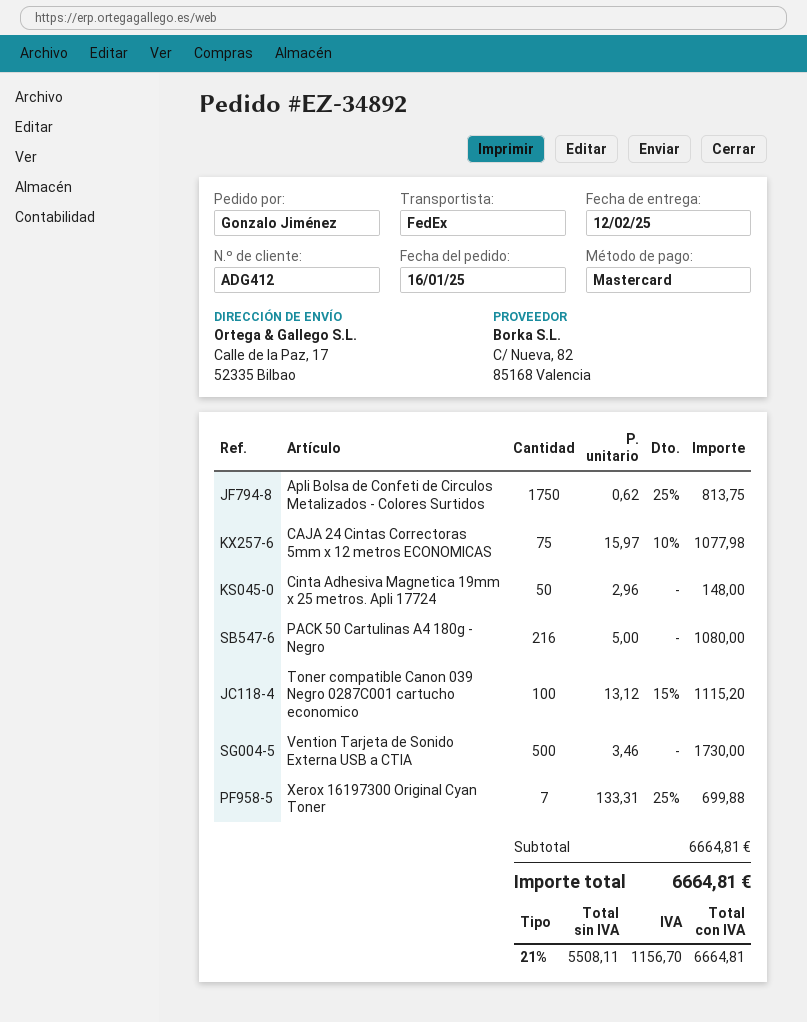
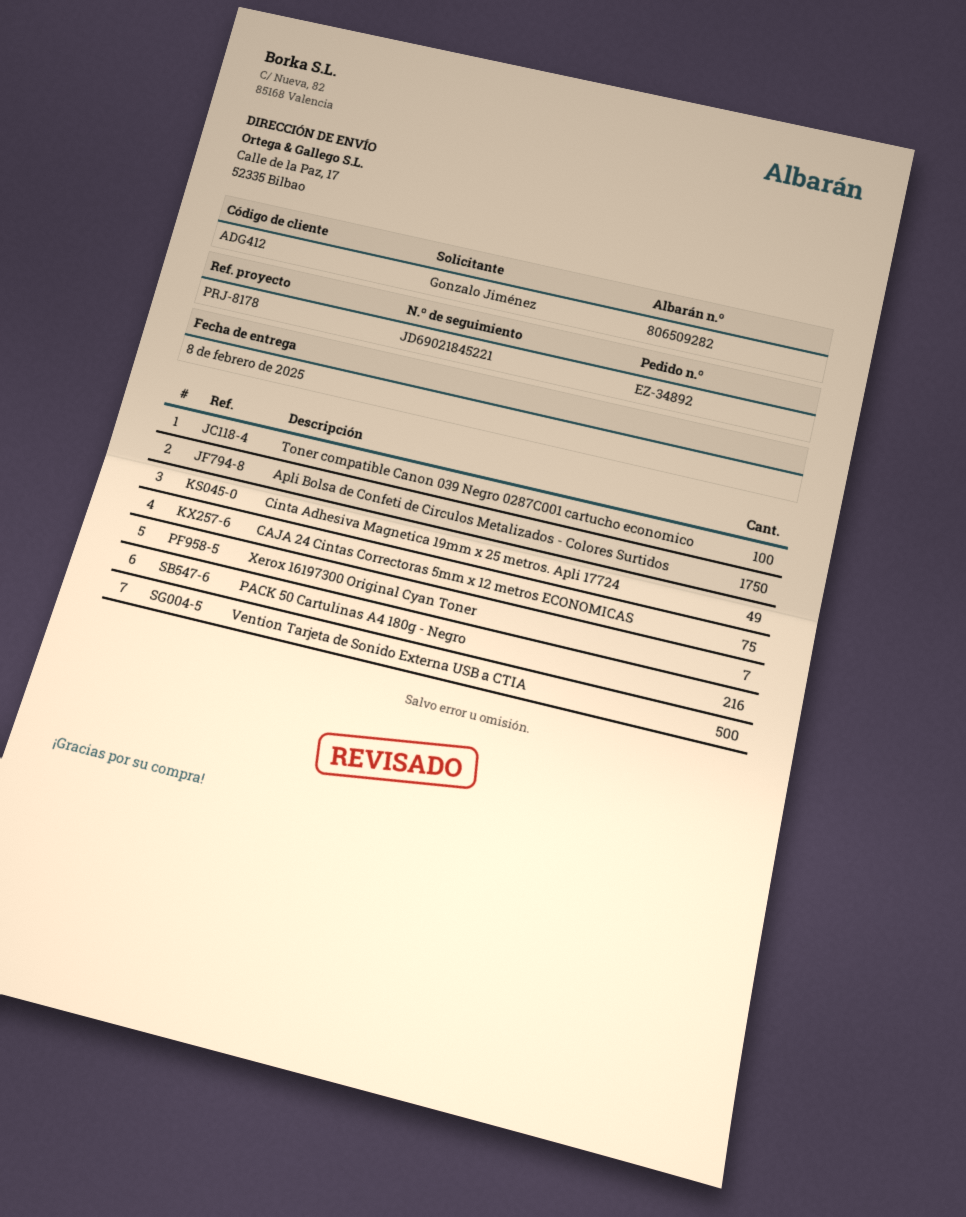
delivery date: 2025-02-12 -> 2025-02-08
Cinta Adhesiva Magnetica 19mm x 25 metros. Apli 17724: 50 -> 49

